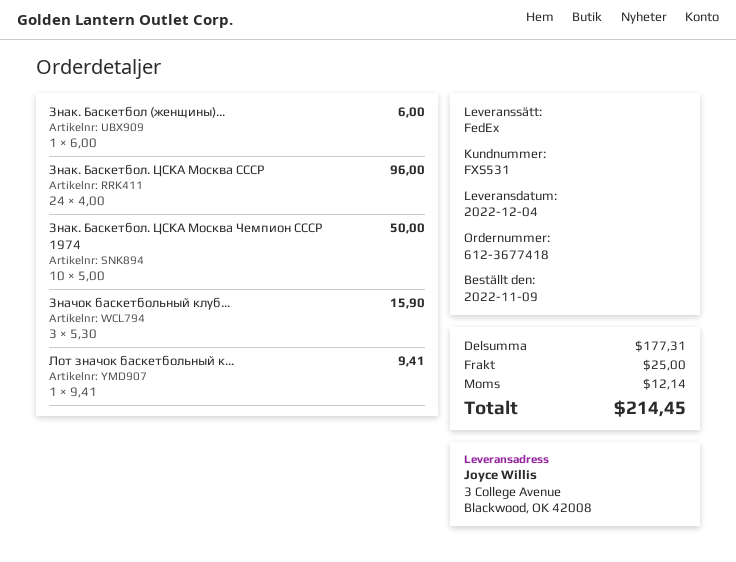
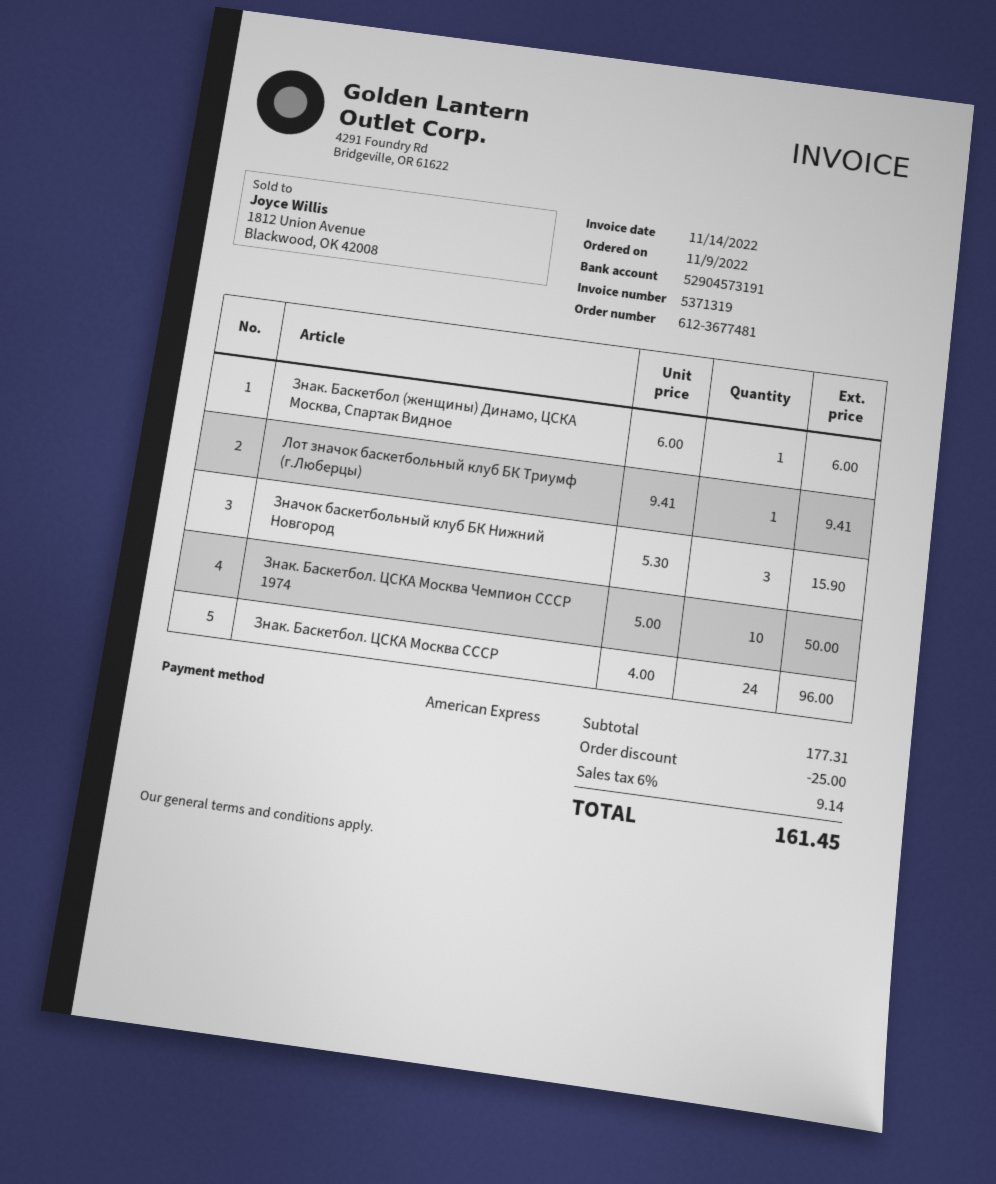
order number: 612-3677418 -> 612-3677481
discount: none -> 25.00
shipping: 25.00 -> none
tax: 12.14 -> 9.14
total: 214.45 -> 161.45

